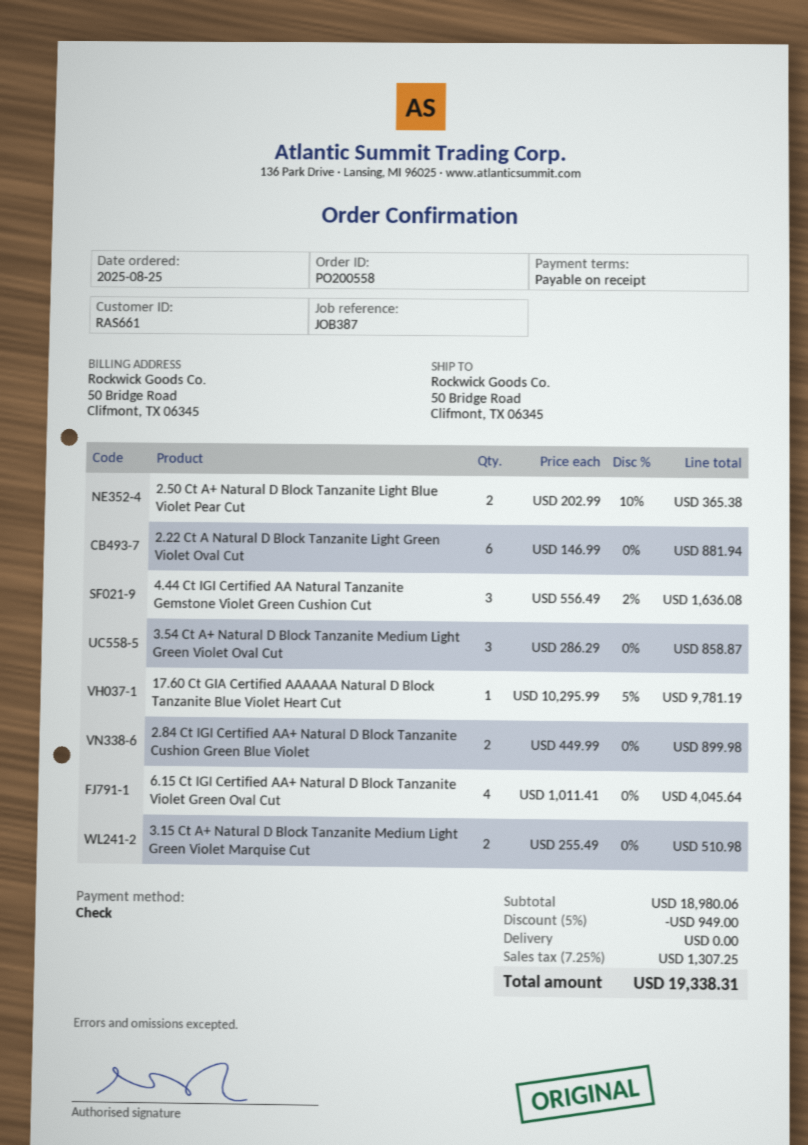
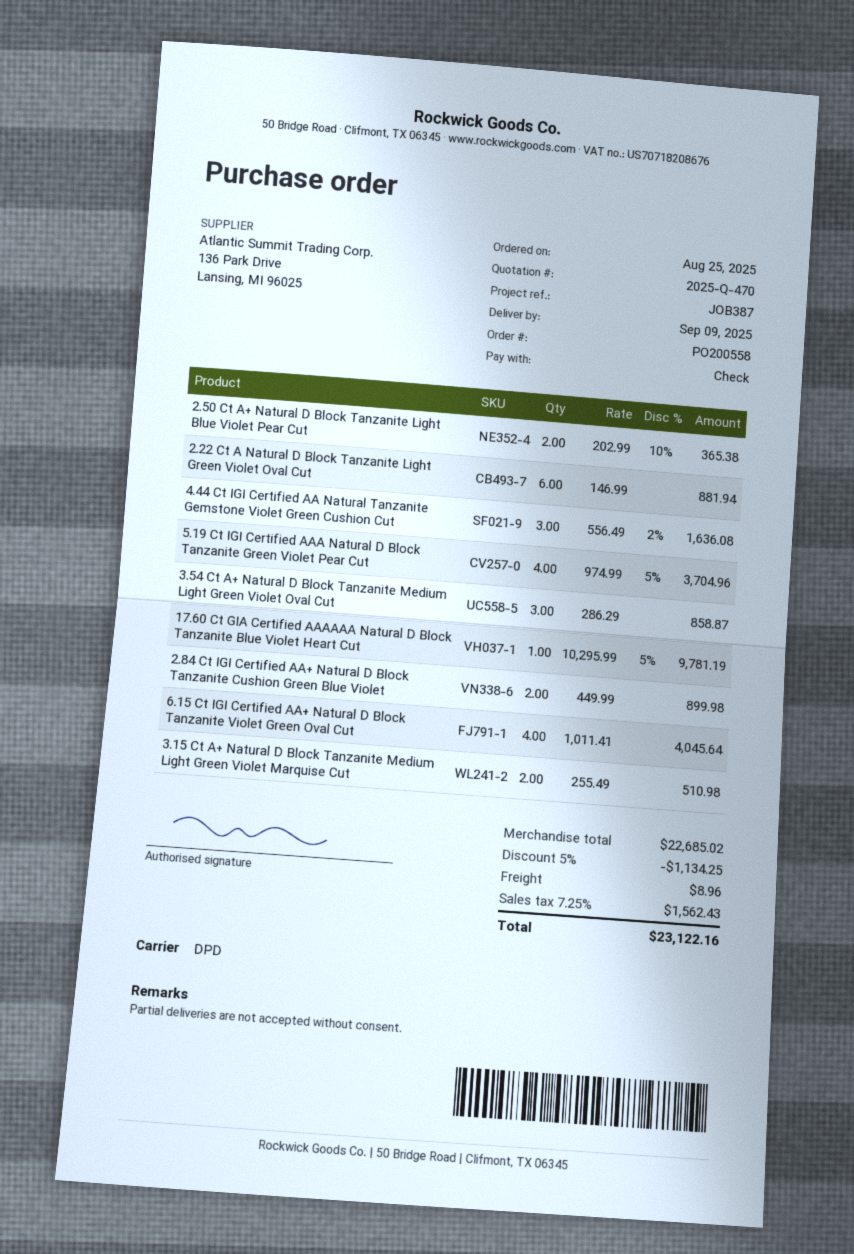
5.19 Ct IGI Certified AAA Natural D Block Tanzanite Green Violet Pear Cut: none -> 4 x 974.99 - 5% = 3704.96
subtotal: 18980.06 -> 22685.02
discount: 5% = 949.00 -> 5% = 1134.25
shipping: 0.00 -> 8.96
tax: 7.25% = 1307.25 -> 7.25% = 1562.43
total: 19338.31 -> 23122.16

